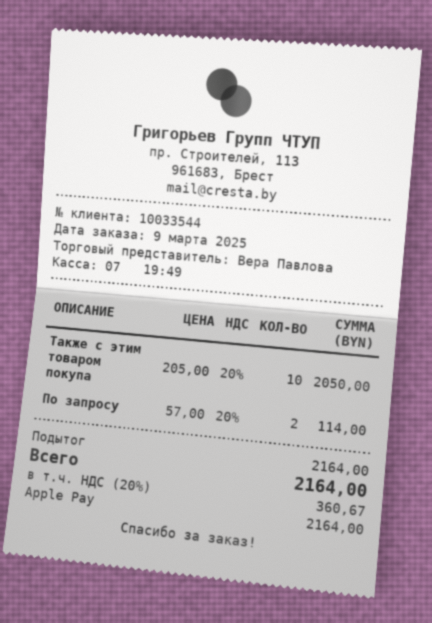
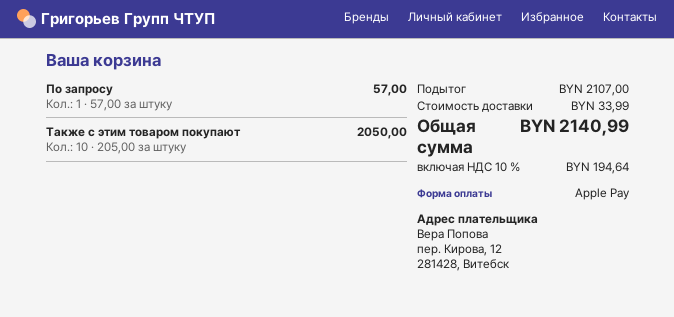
По запросу: 2 x 57.00 = 114.00 -> 1 x 57.00 = 57.00
subtotal: 2164.00 -> 2107.00
shipping: none -> 33.99
tax: 20% = 360.67 -> 10% = 194.64
total: 2164.00 -> 2140.99

